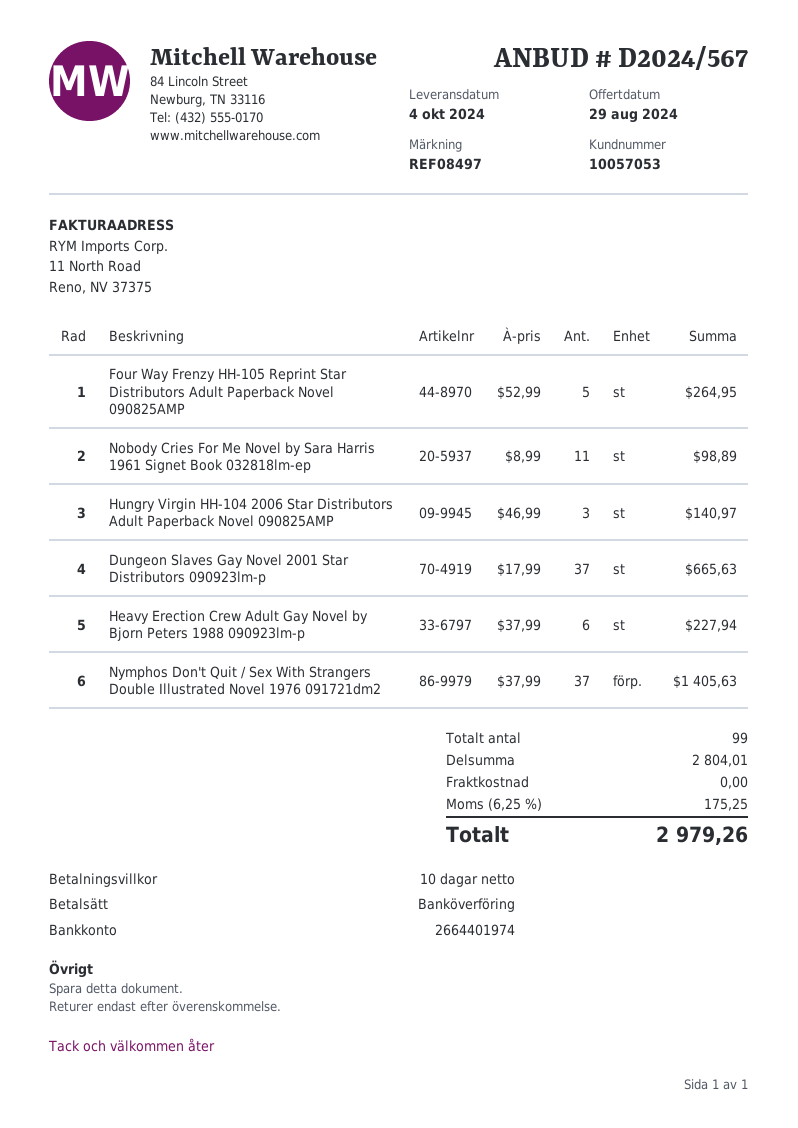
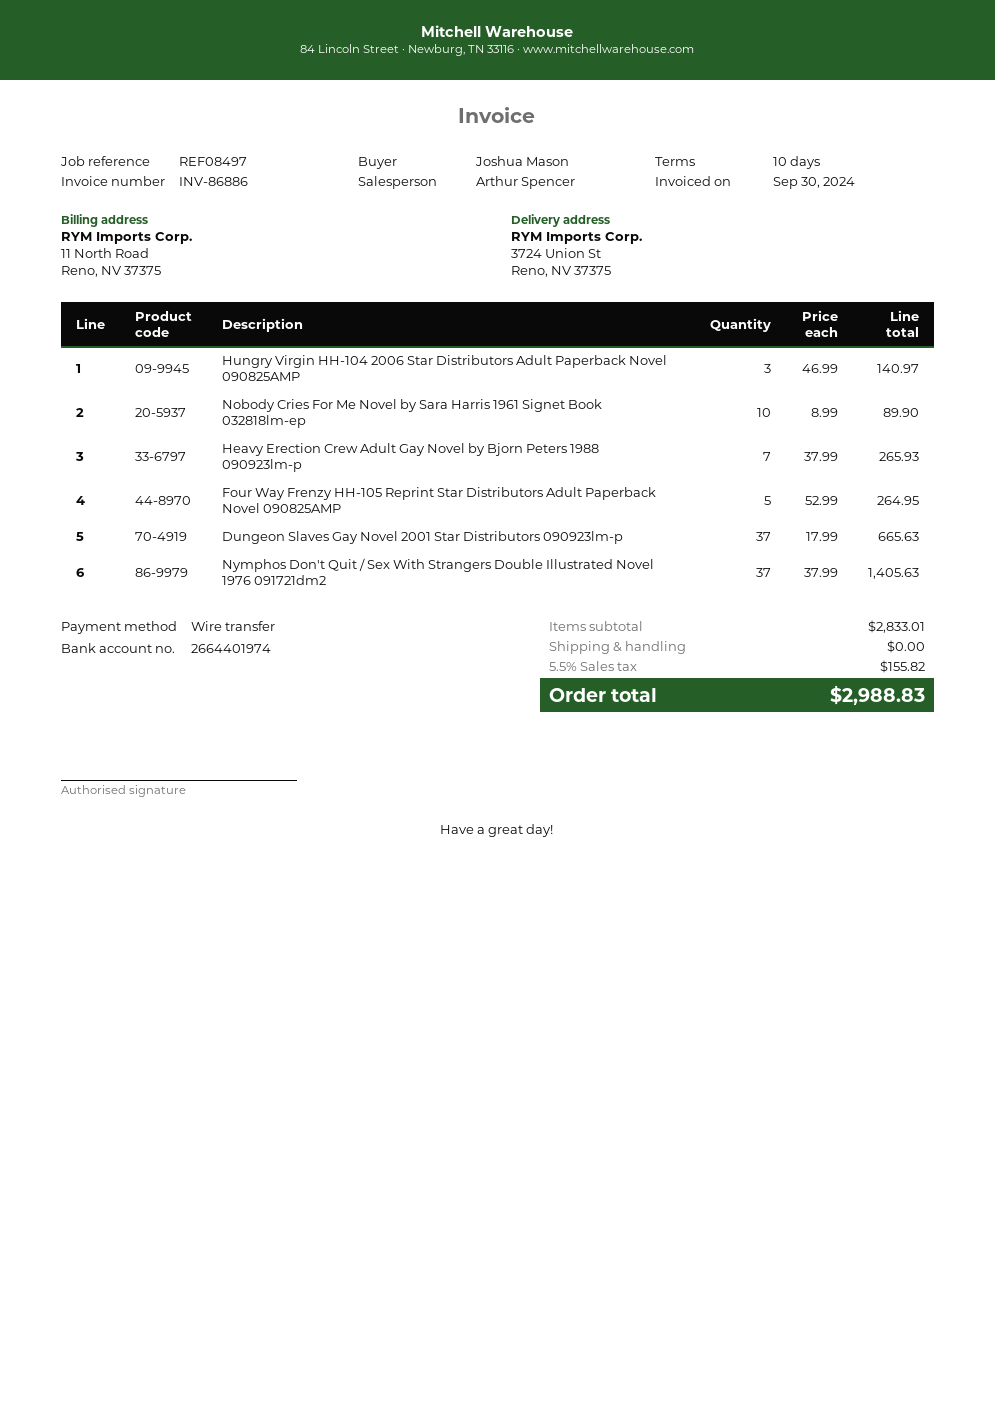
Nobody Cries For Me Novel by Sara Harris 1961 Signet Book 032818lm-ep: 11 x 8.99 = 98.89 -> 10 x 8.99 = 89.90
Heavy Erection Crew Adult Gay Novel by Bjorn Peters 1988 090923lm-p: 6 x 37.99 = 227.94 -> 7 x 37.99 = 265.93
subtotal: 2804.01 -> 2833.01
tax: 6.25% = 175.25 -> 5.5% = 155.82
total: 2979.26 -> 2988.83

